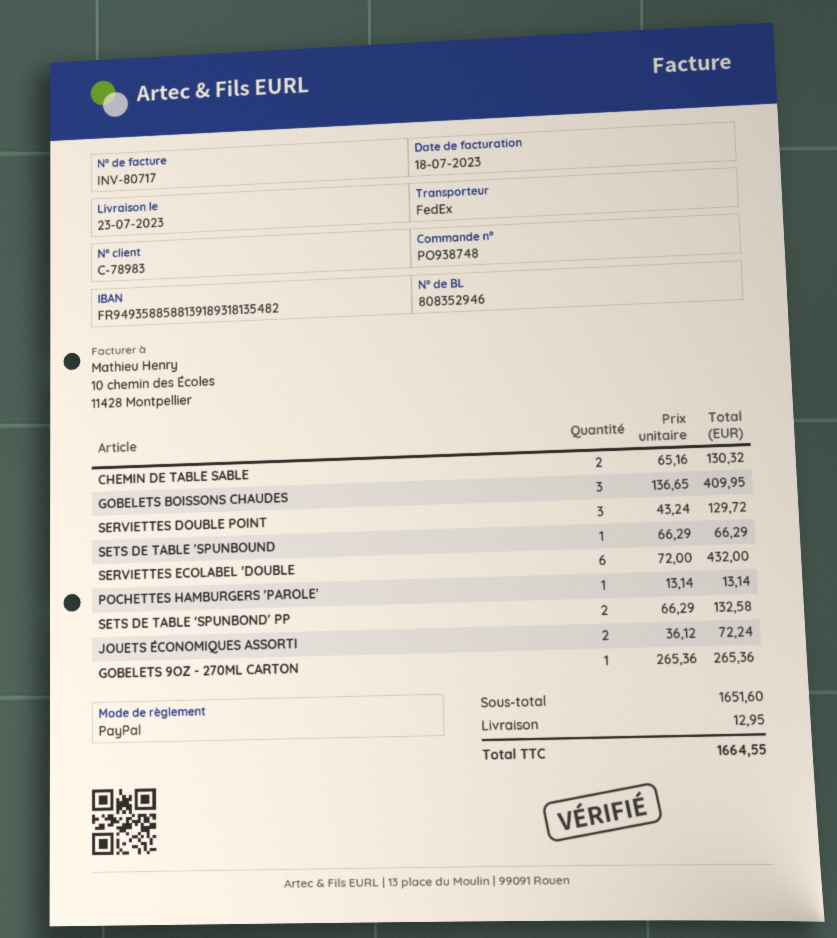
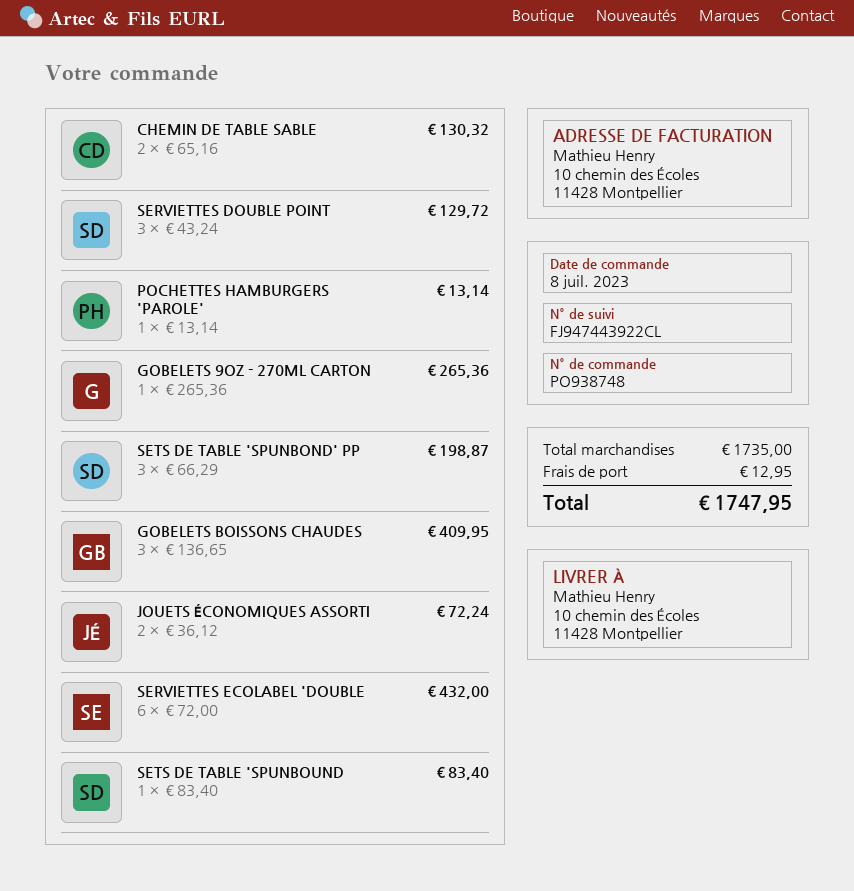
SETS DE TABLE 'SPUNBOUND: 1 x 66.29 = 66.29 -> 1 x 83.40 = 83.40
SETS DE TABLE 'SPUNBOND' PP: 2 x 66.29 = 132.58 -> 3 x 66.29 = 198.87
subtotal: 1651.60 -> 1735.00
total: 1664.55 -> 1747.95

